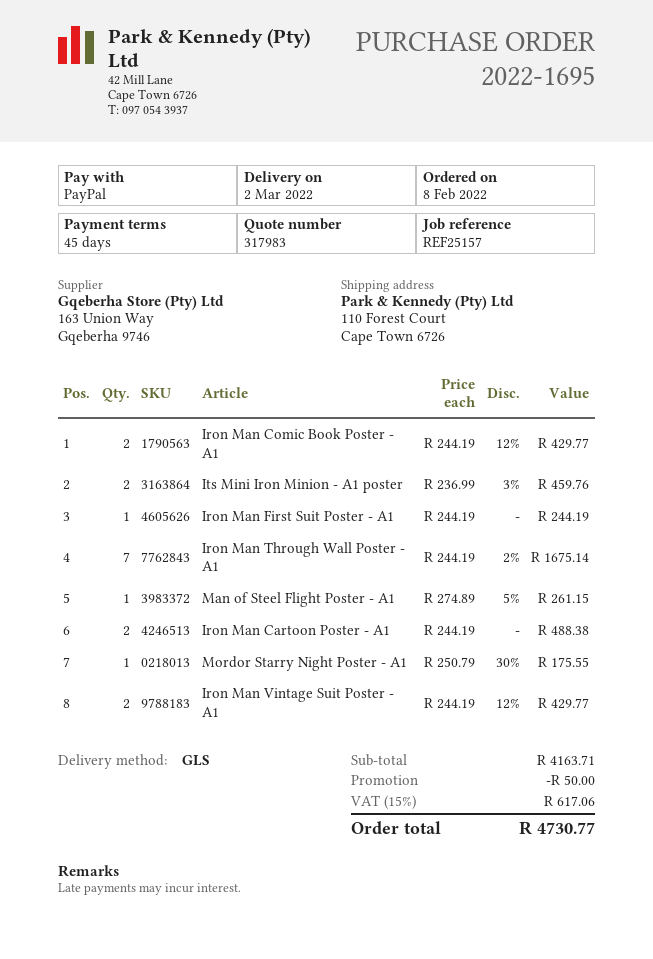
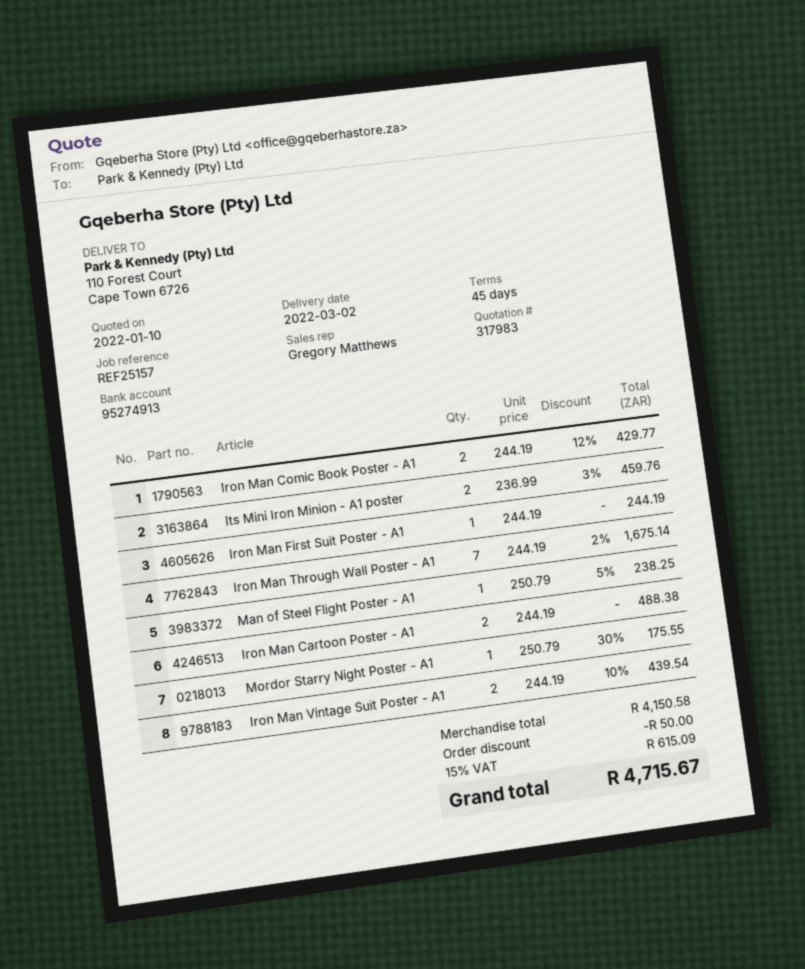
Man of Steel Flight Poster - A1: 1 x 274.89 - 5% = 261.15 -> 1 x 250.79 - 5% = 238.25
Iron Man Vintage Suit Poster - A1: 2 x 244.19 - 12% = 429.77 -> 2 x 244.19 - 10% = 439.54
subtotal: 4163.71 -> 4150.58
tax: 15% = 617.06 -> 15% = 615.09
total: 4730.77 -> 4715.67

